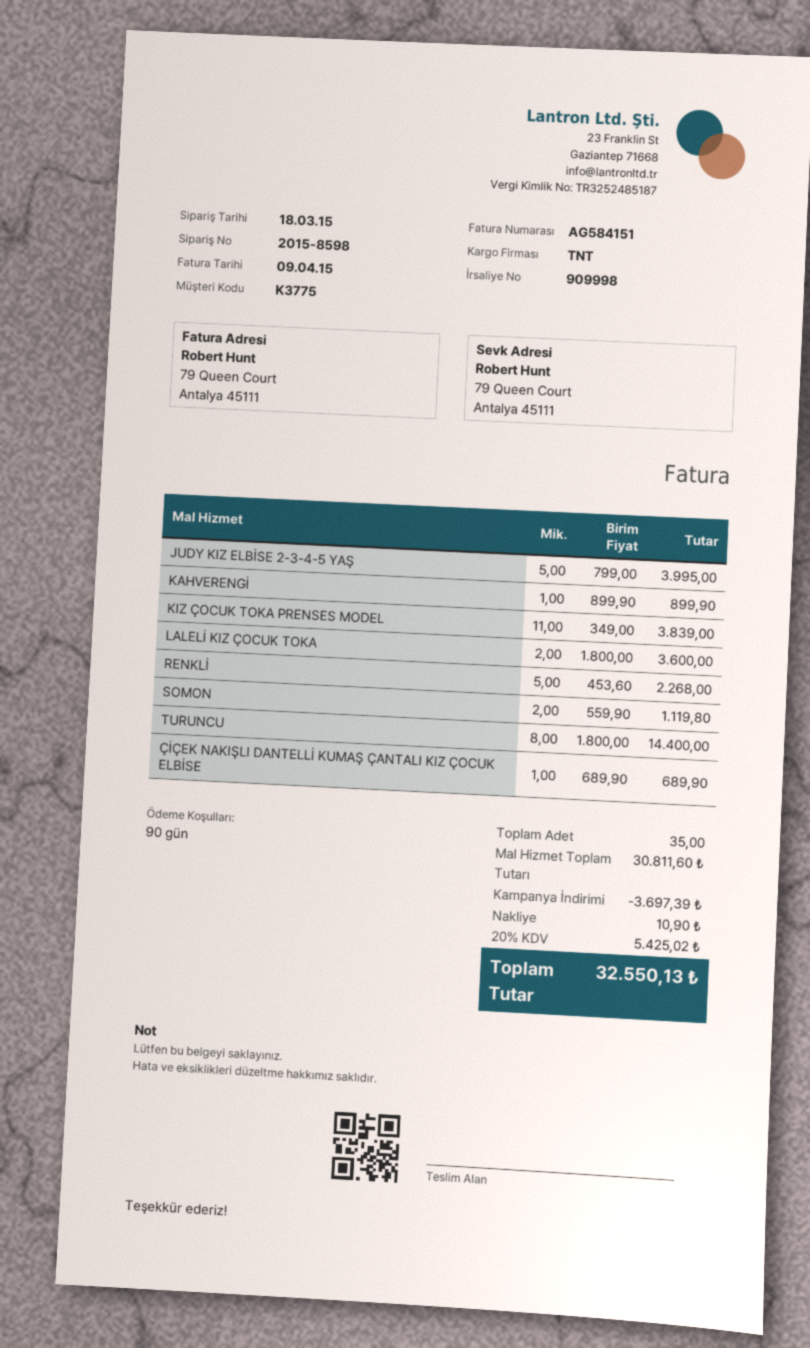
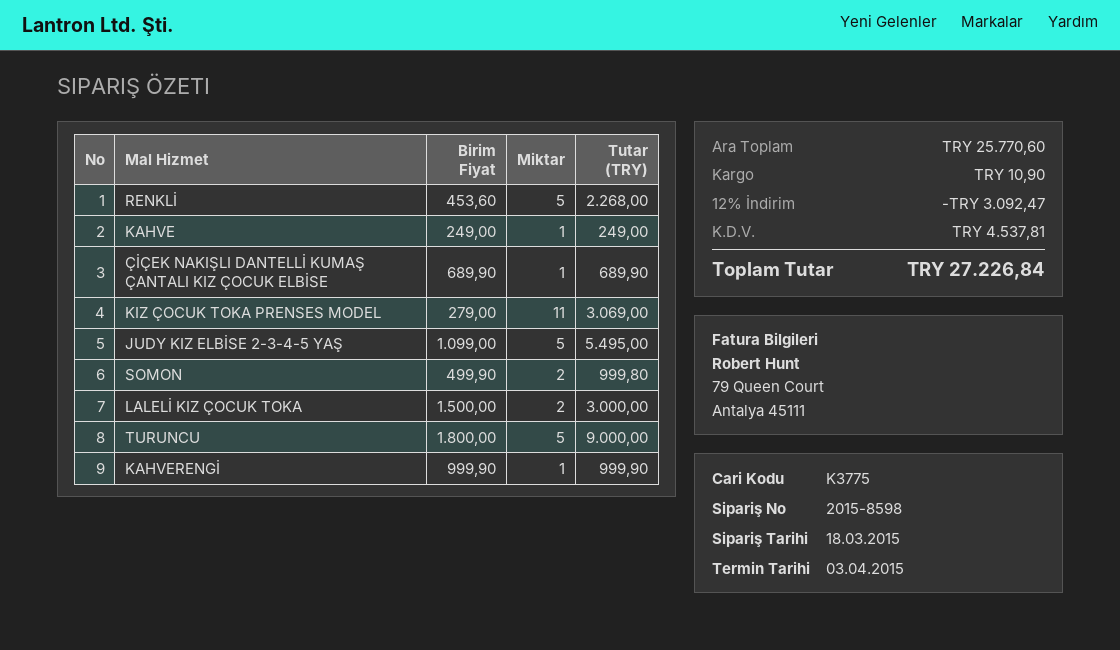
JUDY KIZ ELBİSE 2-3-4-5 YAŞ: 5 x 799.00 = 3995.00 -> 5 x 1099.00 = 5495.00
KAHVERENGİ: 1 x 899.90 = 899.90 -> 1 x 999.90 = 999.90
KIZ ÇOCUK TOKA PRENSES MODEL: 11 x 349.00 = 3839.00 -> 11 x 279.00 = 3069.00
LALELİ KIZ ÇOCUK TOKA: 2 x 1800.00 = 3600.00 -> 2 x 1500.00 = 3000.00
SOMON: 2 x 559.90 = 1119.80 -> 2 x 499.90 = 999.80
TURUNCU: 8 x 1800.00 = 14400.00 -> 5 x 1800.00 = 9000.00
KAHVE: none -> 1 x 249.00 = 249.00
subtotal: 30811.60 -> 25770.60
discount: 3697.39 -> 3092.47
tax: 5425.02 -> 4537.81
total: 32550.13 -> 27226.84

